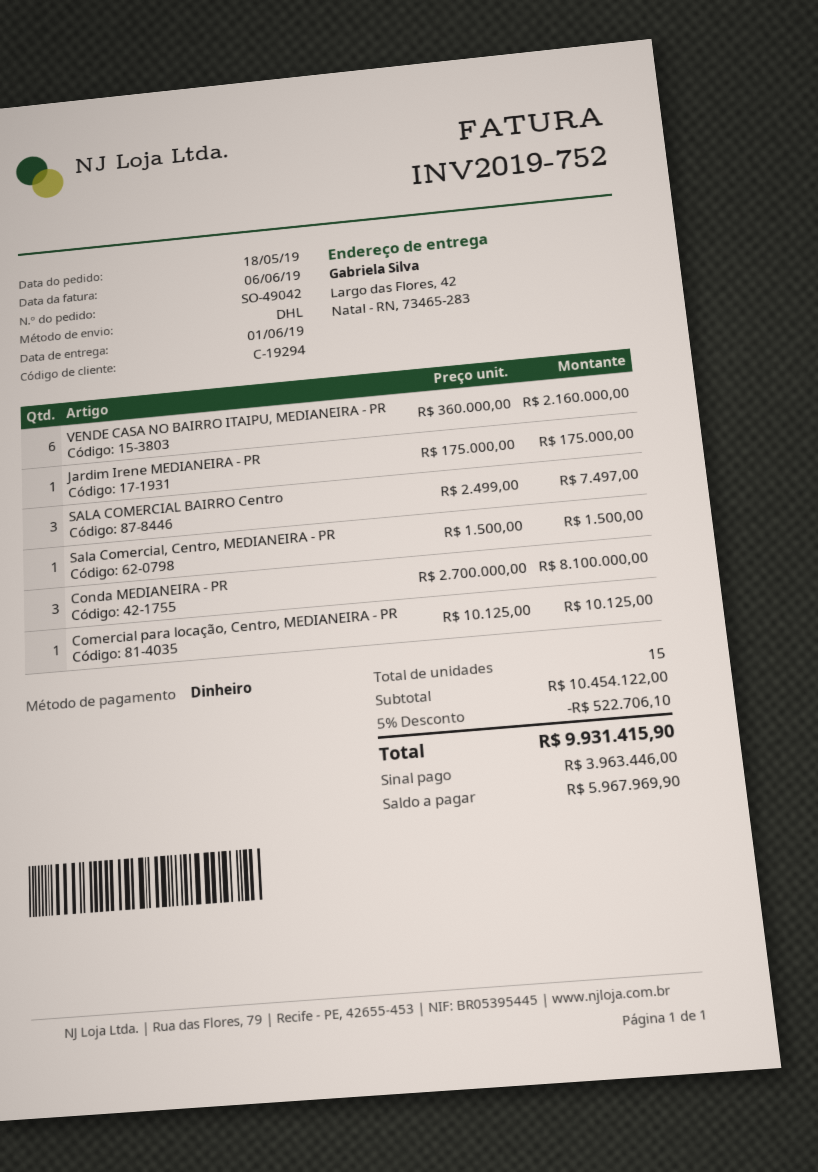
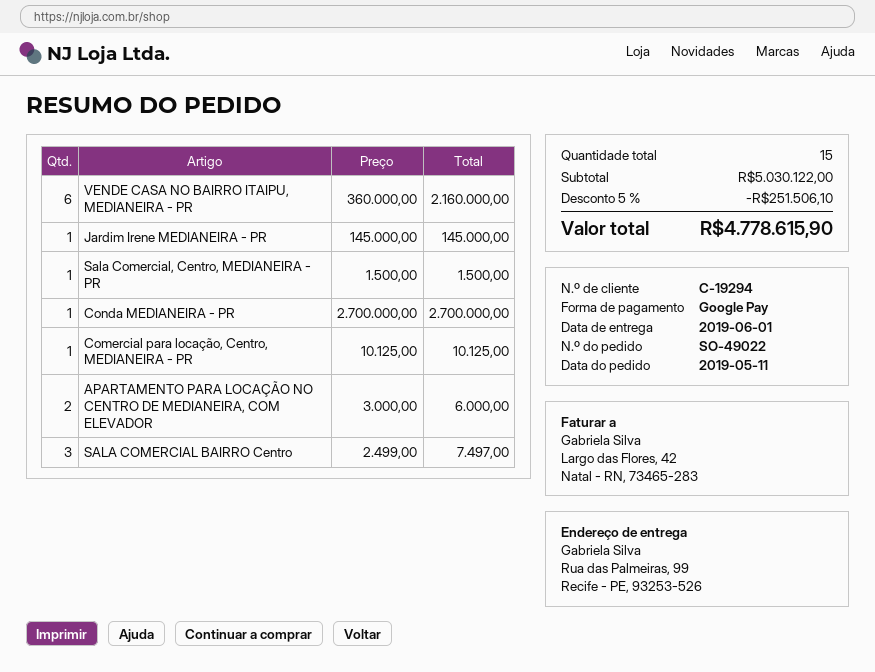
order number: SO-49042 -> SO-49022
order date: 2019-05-18 -> 2019-05-11
payment method: cash -> Google Pay
ship to: Largo das Flores, 42, Natal - RN, 73465-283 -> Rua das Palmeiras, 99, Recife - PE, 93253-526
Jardim Irene MEDIANEIRA - PR: 1 x 175000.00 = 175000.00 -> 1 x 145000.00 = 145000.00
Conda MEDIANEIRA - PR: 3 x 2700000.00 = 8100000.00 -> 1 x 2700000.00 = 2700000.00
APARTAMENTO PARA LOCAÇÃO NO CENTRO DE MEDIANEIRA, COM ELEVADOR: none -> 2 x 3000.00 = 6000.00
subtotal: 10454122.00 -> 5030122.00
discount: 5% = 522706.10 -> 5% = 251506.10
total: 9931415.90 -> 4778615.90

